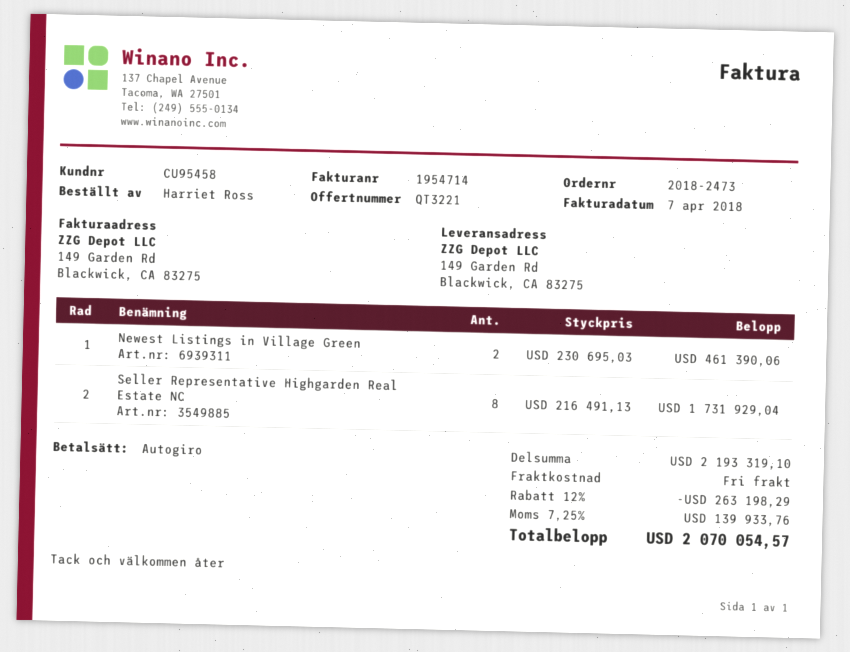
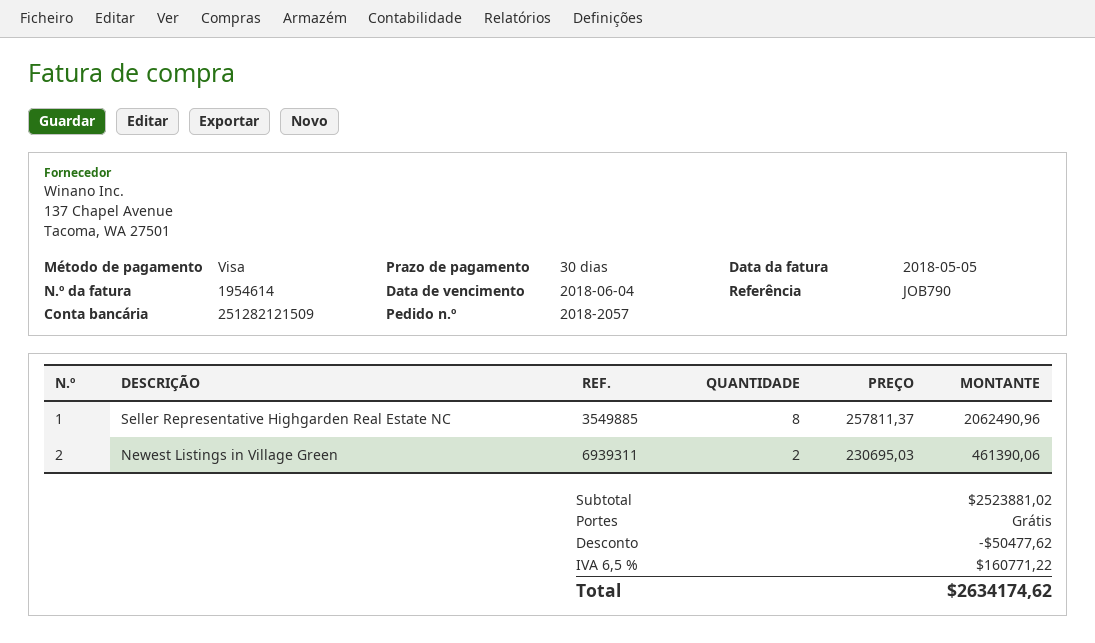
order number: 2018-2473 -> 2018-2057
invoice number: 1954714 -> 1954614
invoice date: 2018-04-07 -> 2018-05-05
payment method: direct debit -> Visa
Seller Representative Highgarden Real Estate NC: 8 x 216491.13 = 1731929.04 -> 8 x 257811.37 = 2062490.96
subtotal: 2193319.10 -> 2523881.02
discount: 263198.29 -> 50477.62
tax: 7.25% = 139933.76 -> 6.5% = 160771.22
total: 2070054.57 -> 2634174.62

